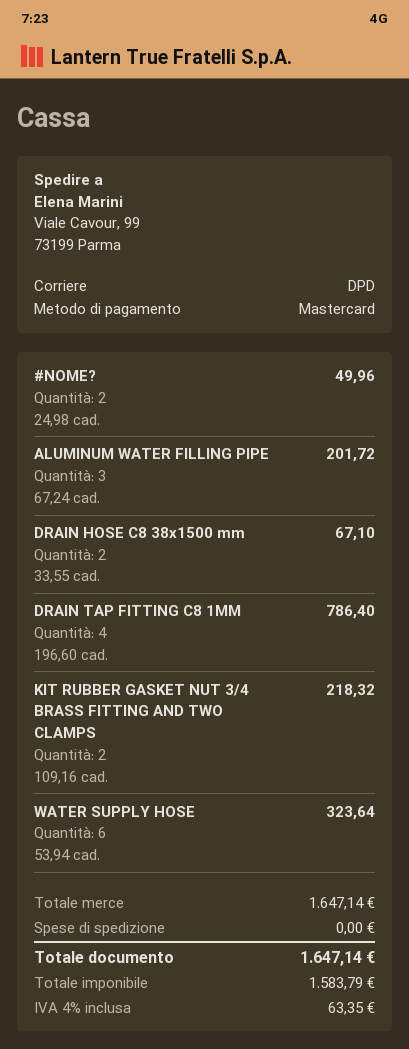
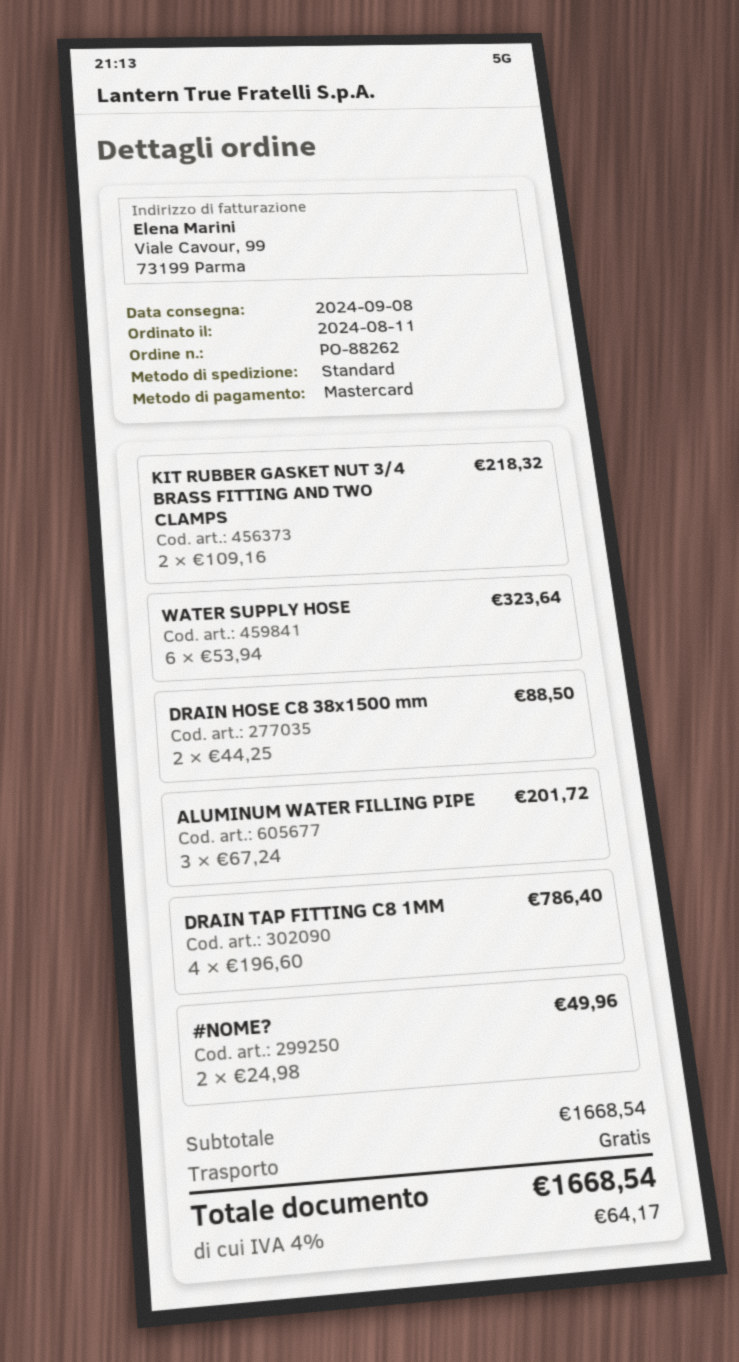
shipping method: DPD -> standard
DRAIN HOSE C8 38x1500 mm: 2 x 33.55 = 67.10 -> 2 x 44.25 = 88.50
subtotal: 1647.14 -> 1668.54
tax: 4% = 63.35 -> 4% = 64.17
total: 1647.14 -> 1668.54

